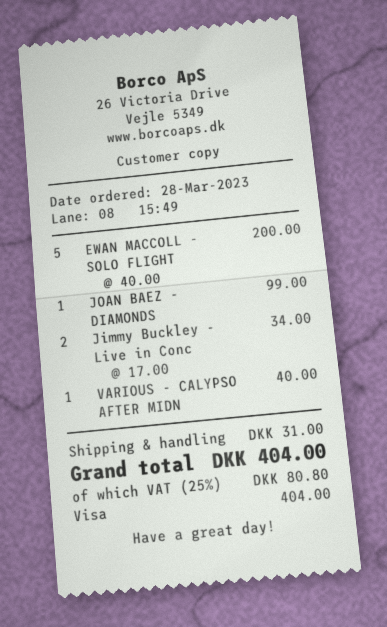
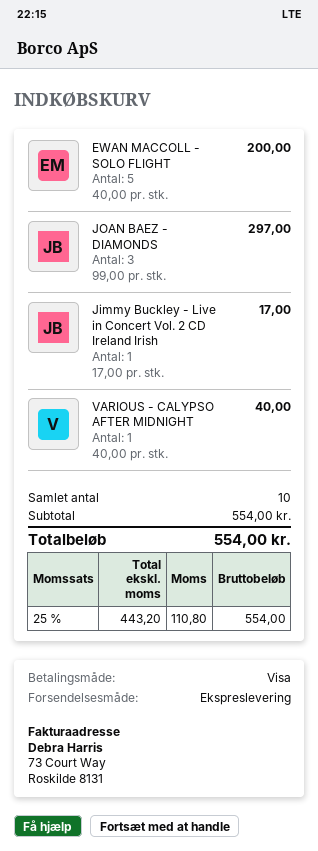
JOAN BAEZ - DIAMONDS: 1 x 99.00 = 99.00 -> 3 x 99.00 = 297.00
Jimmy Buckley - Live in Conc: 2 x 17.00 = 34.00 -> 1 x 17.00 = 17.00
shipping: 31.00 -> none
tax: 25% = 80.80 -> 25% = 110.80
total: 404.00 -> 554.00

